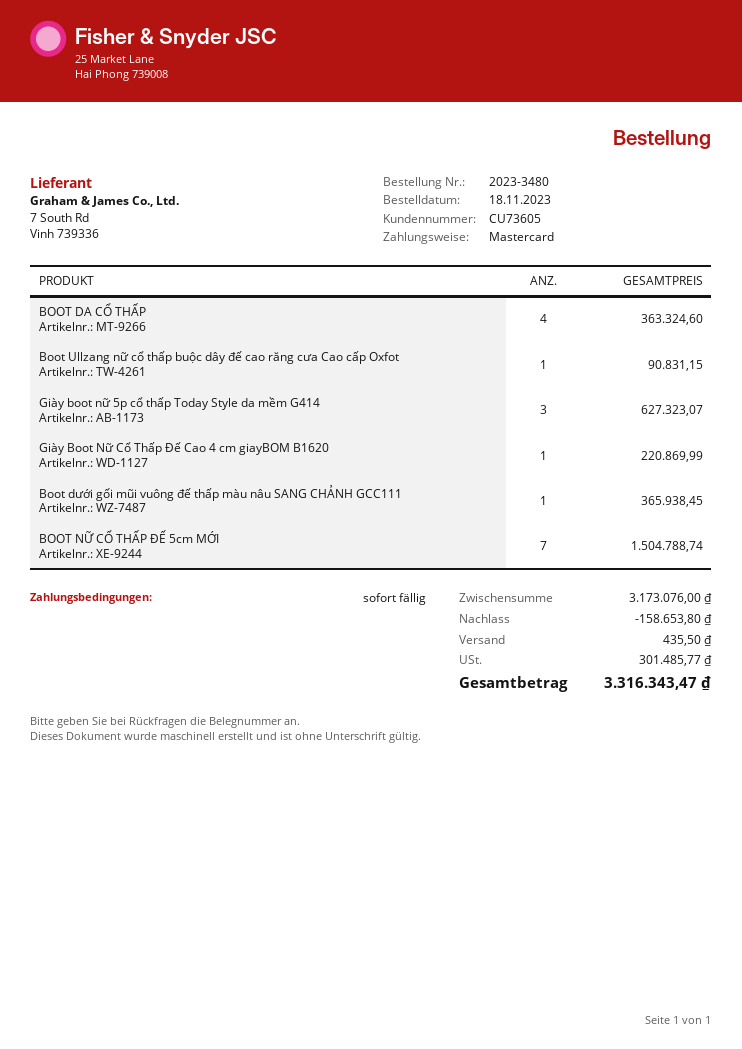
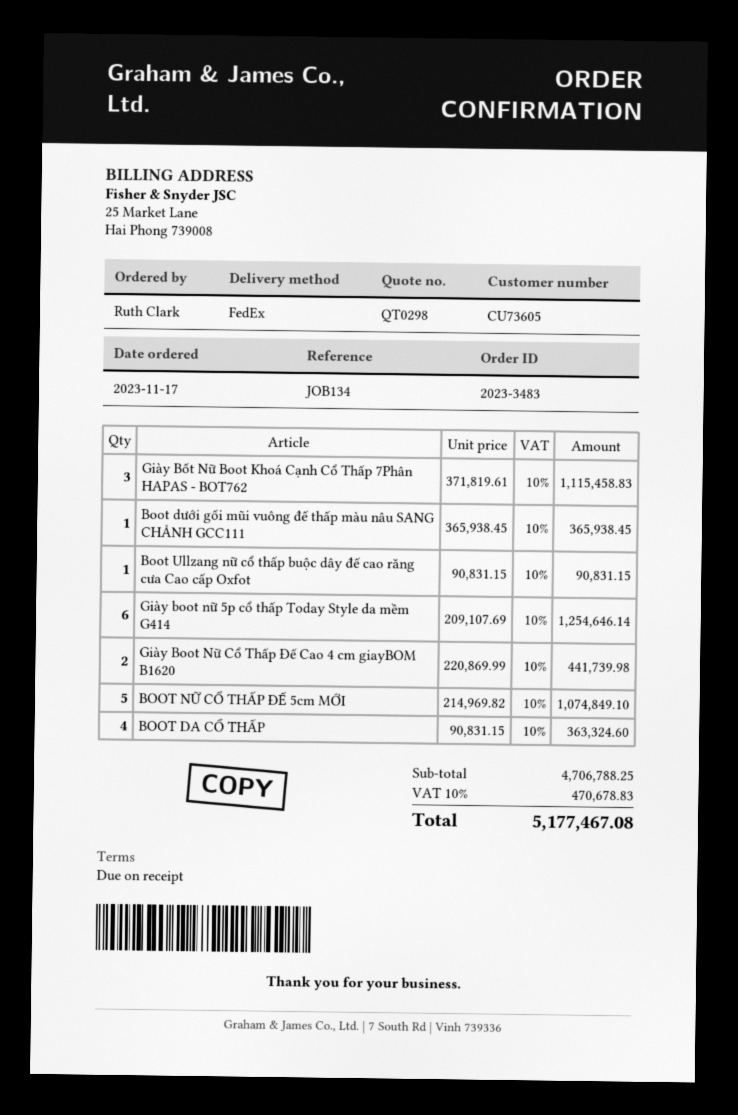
order number: 2023-3480 -> 2023-3483
order date: 2023-11-18 -> 2023-11-17
Giày boot nữ 5p cổ thấp Today Style da mềm G414: 3 for 627323.07 -> 6 for 1254646.14
Giày Boot Nữ Cổ Thấp Đế Cao 4 cm giayBOM B1620: 1 for 220869.99 -> 2 for 441739.98
BOOT NỮ CỔ THẤP ĐẾ 5cm MỚI: 7 for 1504788.74 -> 5 for 1074849.10
Giày Bốt Nữ Boot Khoá Cạnh Cổ Thấp 7Phân HAPAS - BOT762: none -> 3 for 1115458.83
subtotal: 3173076.00 -> 4706788.25
discount: 158653.80 -> none
shipping: 435.50 -> none
tax: 301485.77 -> 470678.83
total: 3316343.47 -> 5177467.08

